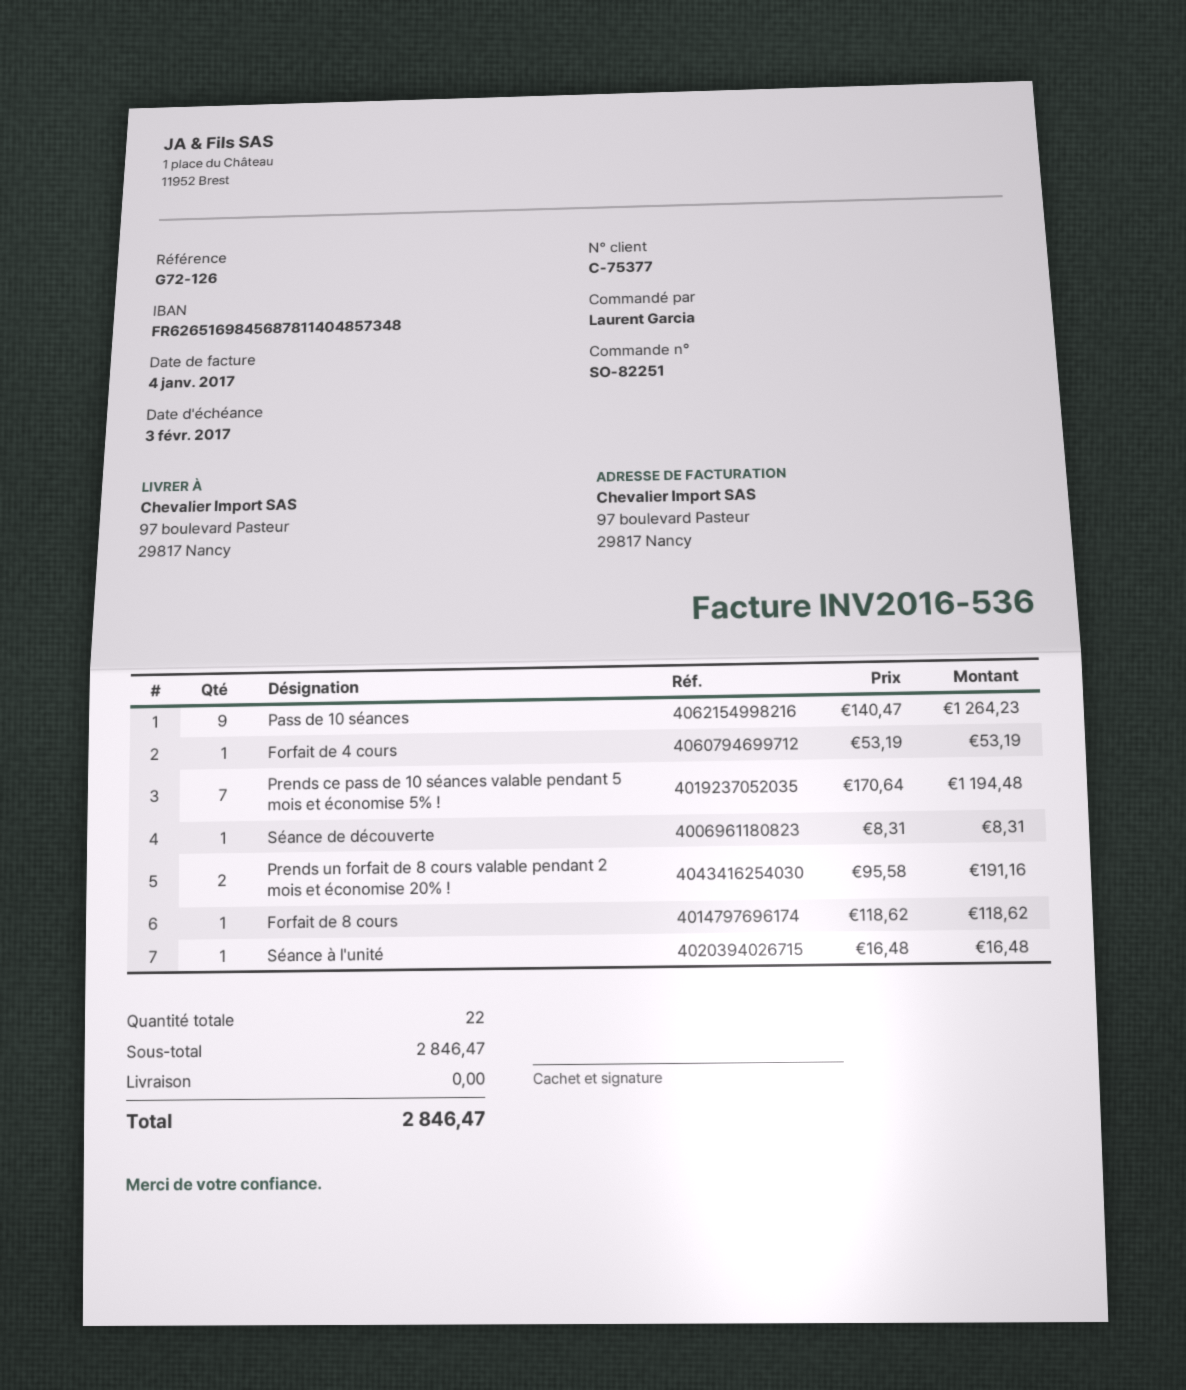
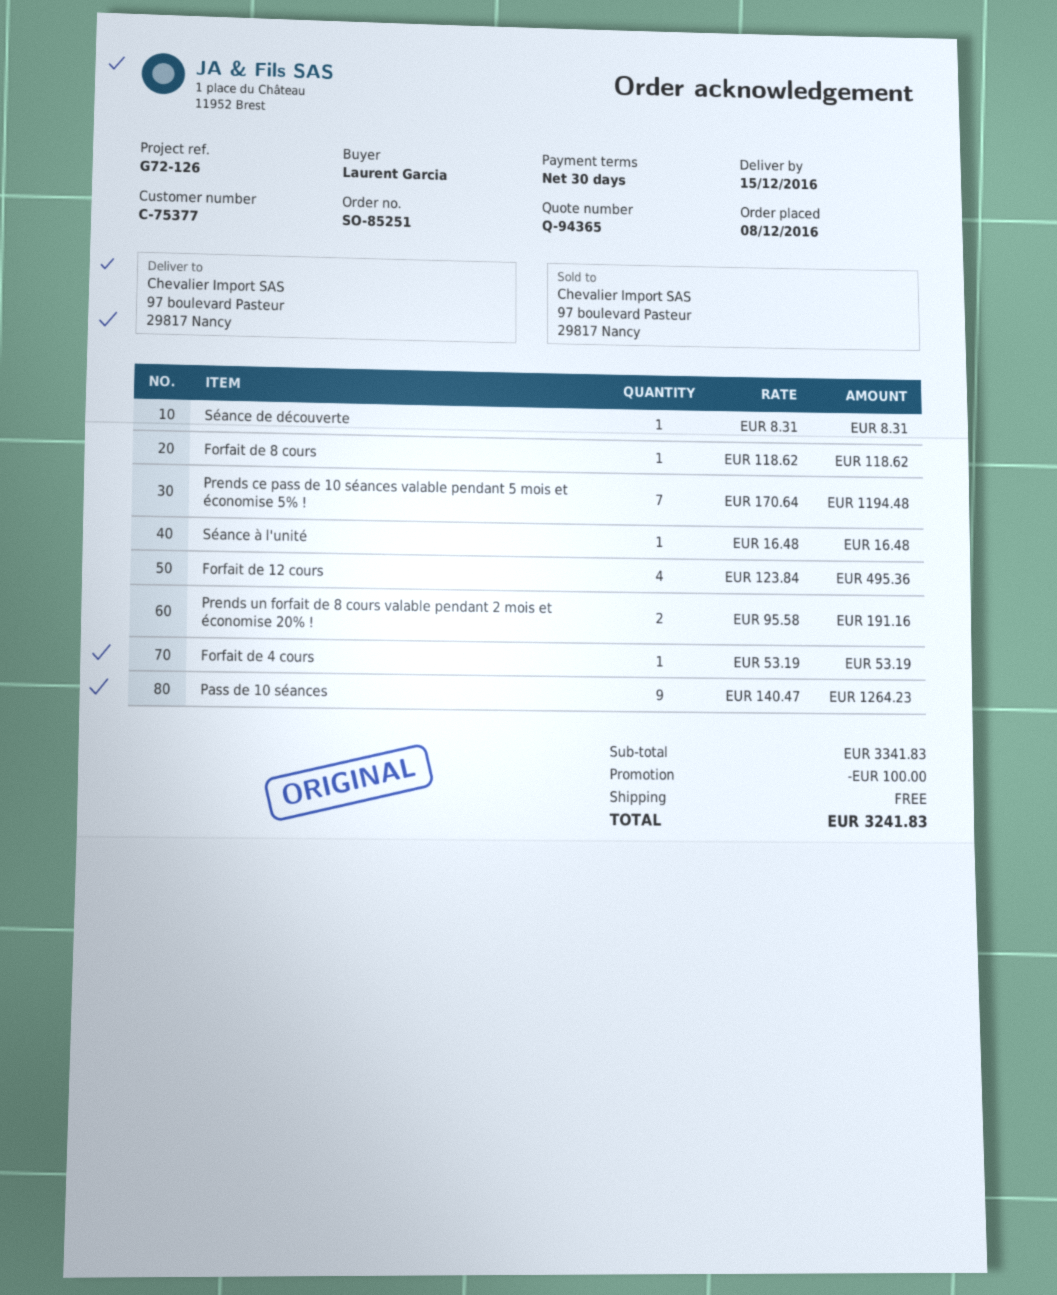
order number: SO-82251 -> SO-85251
Forfait de 12 cours: none -> 4 x 123.84 = 495.36
subtotal: 2846.47 -> 3341.83
discount: none -> 100.00
total: 2846.47 -> 3241.83

